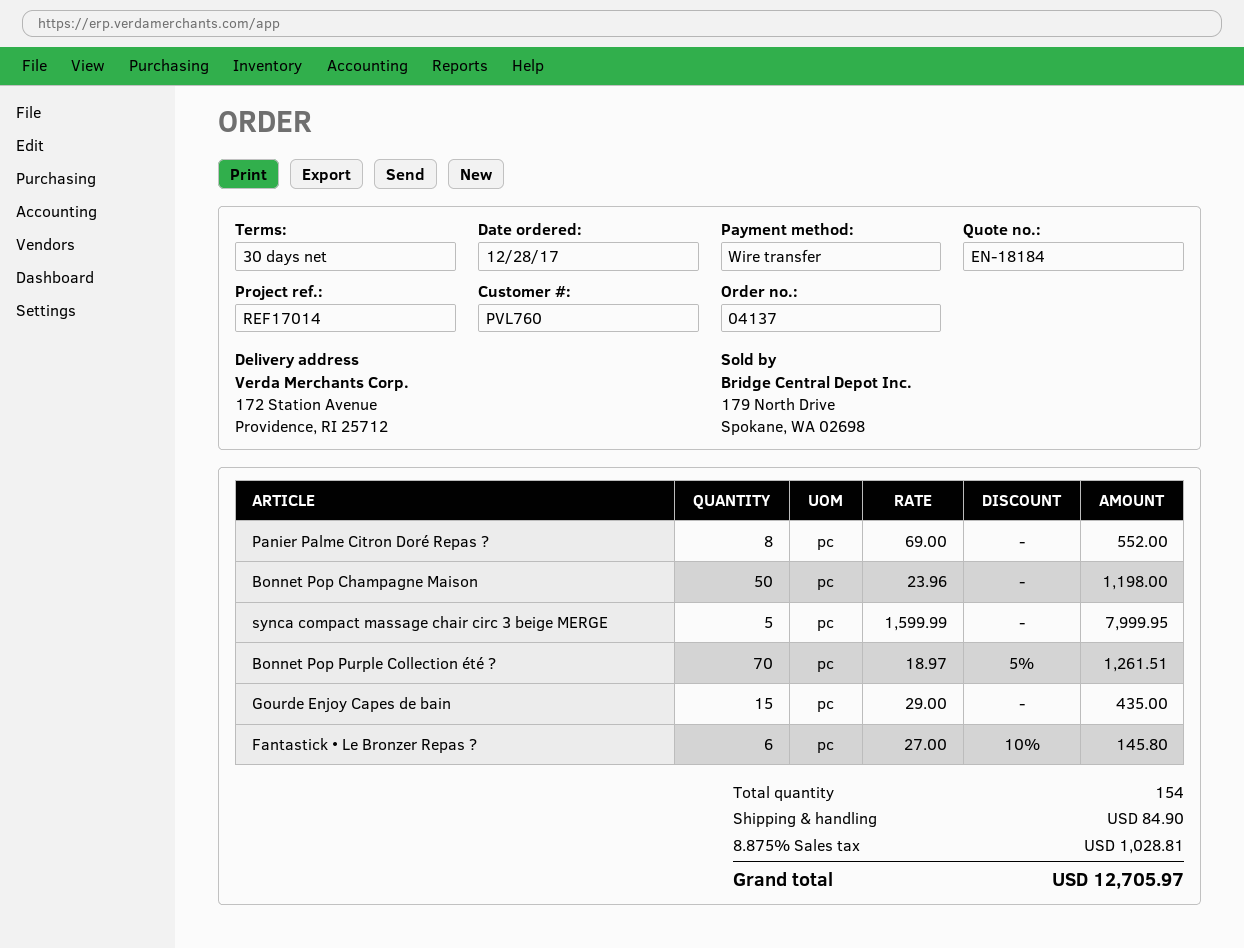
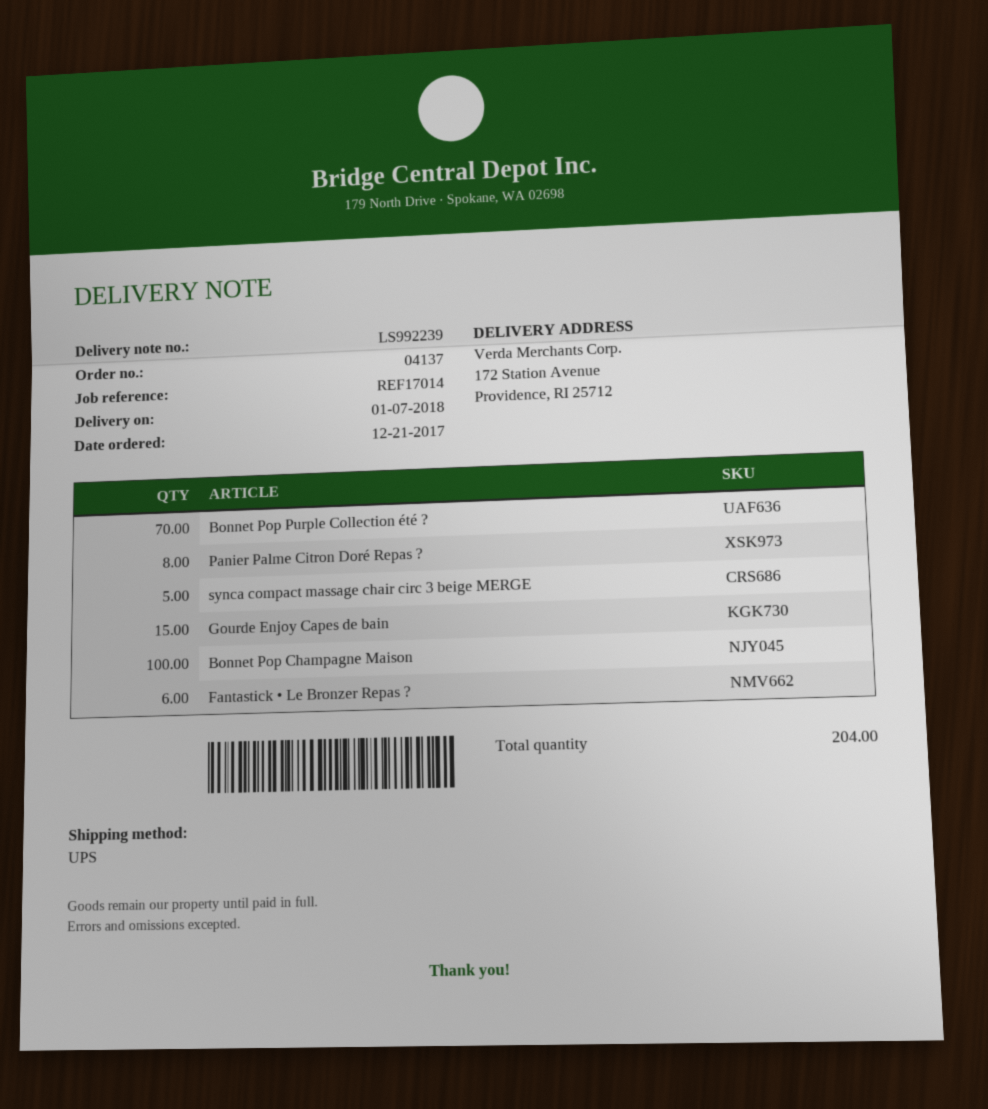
order date: 2017-12-28 -> 2017-12-21
Bonnet Pop Champagne Maison: 50 -> 100
total quantity: 154 -> 204

